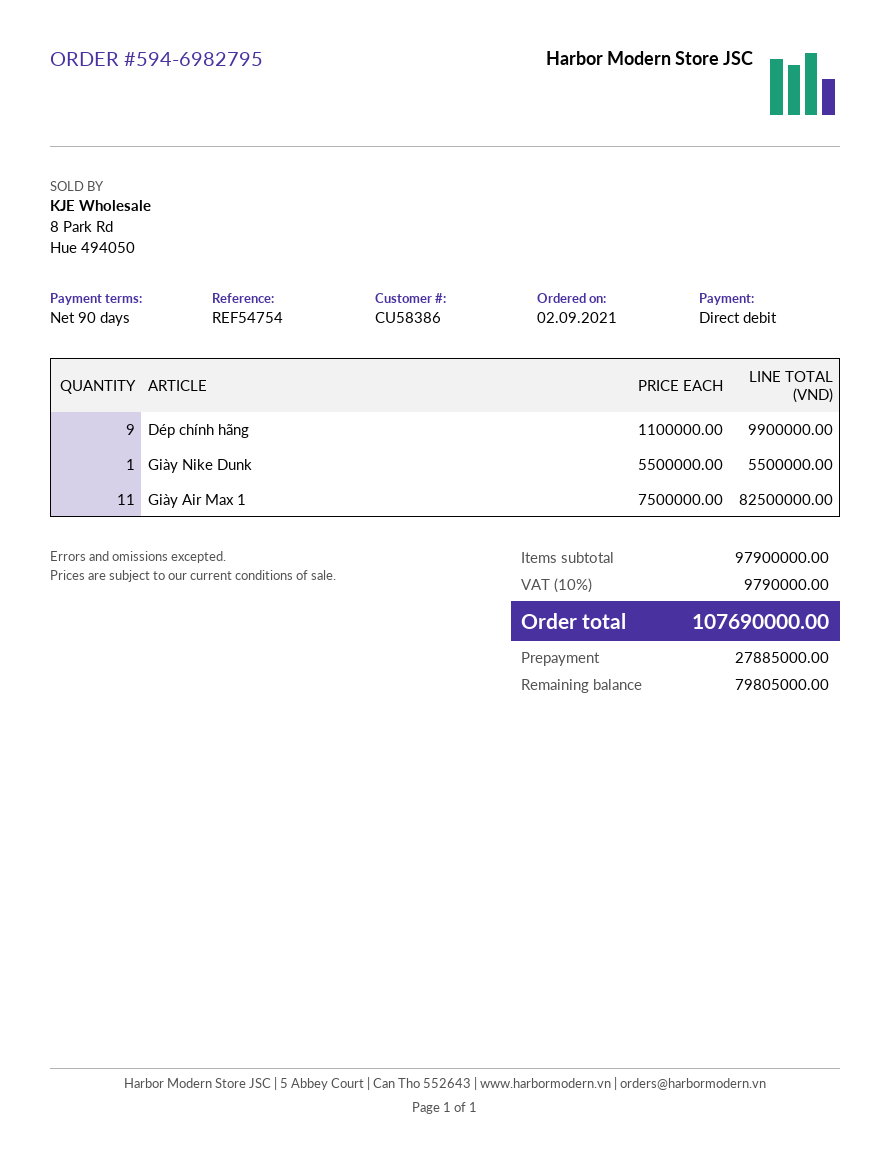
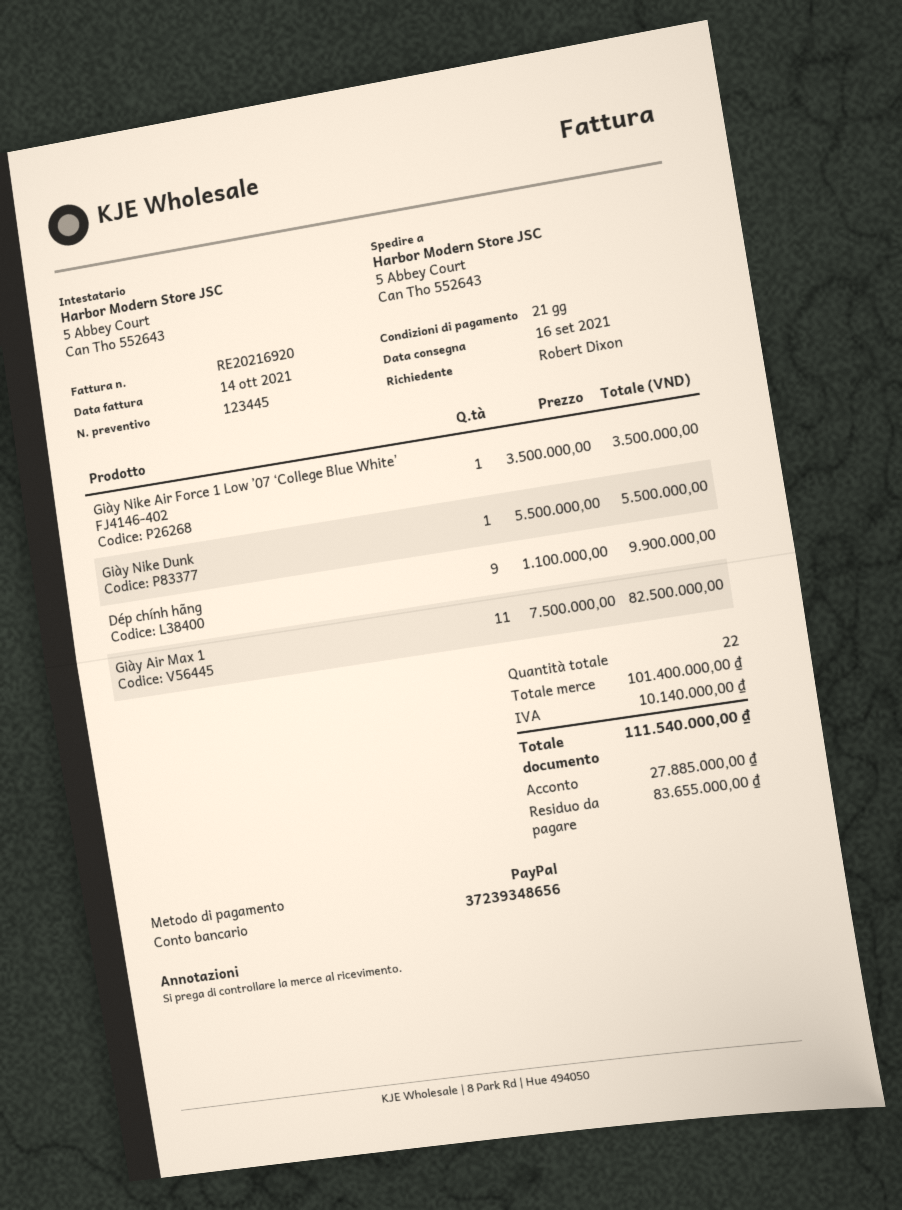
payment terms: 90 days -> 21 days
payment method: direct debit -> PayPal
Giày Nike Air Force 1 Low ’07 ‘College Blue White’ FJ4146-402: none -> 1 x 3500000.00 = 3500000.00
subtotal: 97900000.00 -> 101400000.00
tax: 9790000.00 -> 10140000.00
total: 107690000.00 -> 111540000.00
balance: 79805000.00 -> 83655000.00

